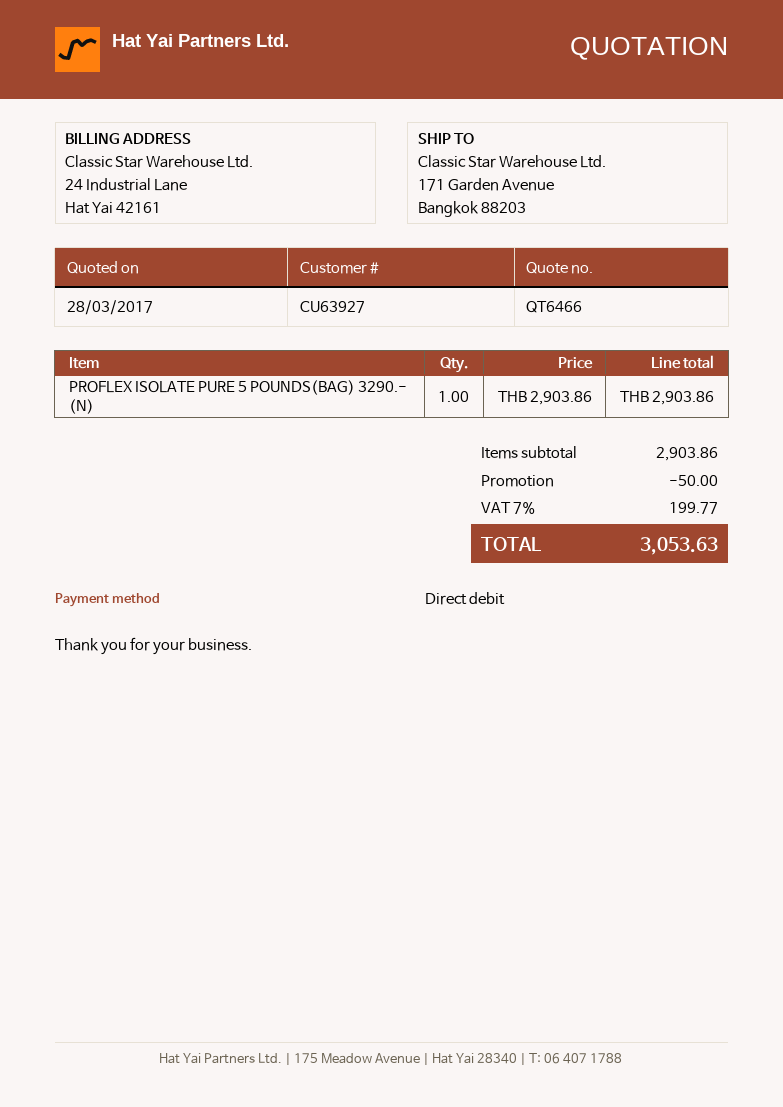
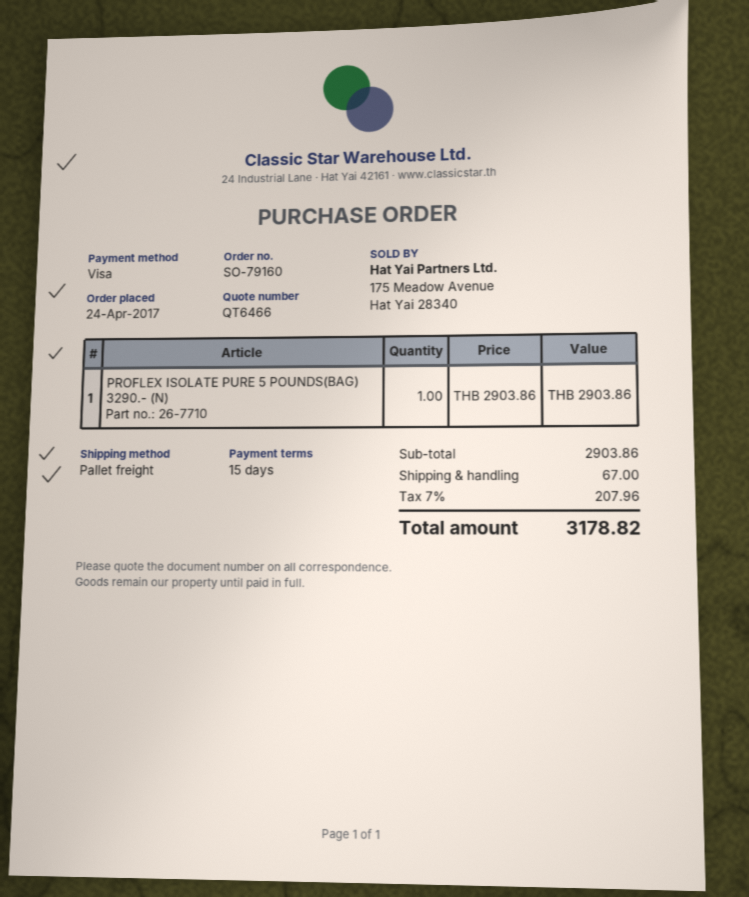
payment method: direct debit -> Visa
discount: 50.00 -> none
shipping: none -> 67.00
tax: 7% = 199.77 -> 7% = 207.96
total: 3053.63 -> 3178.82

